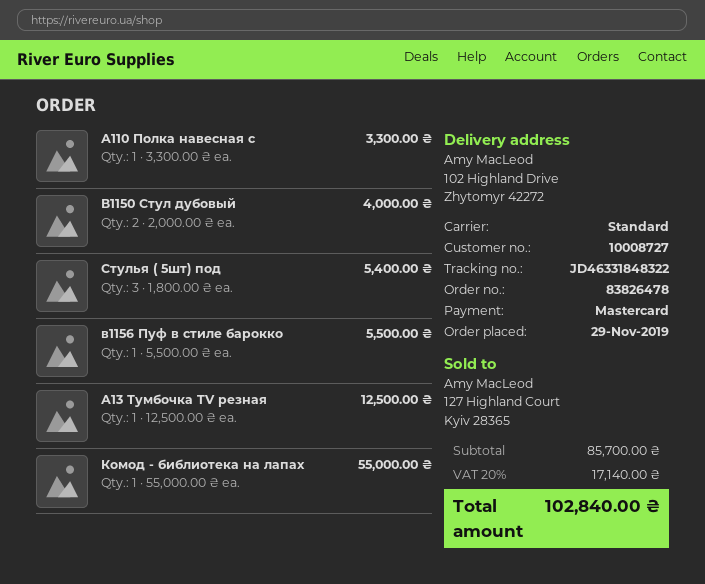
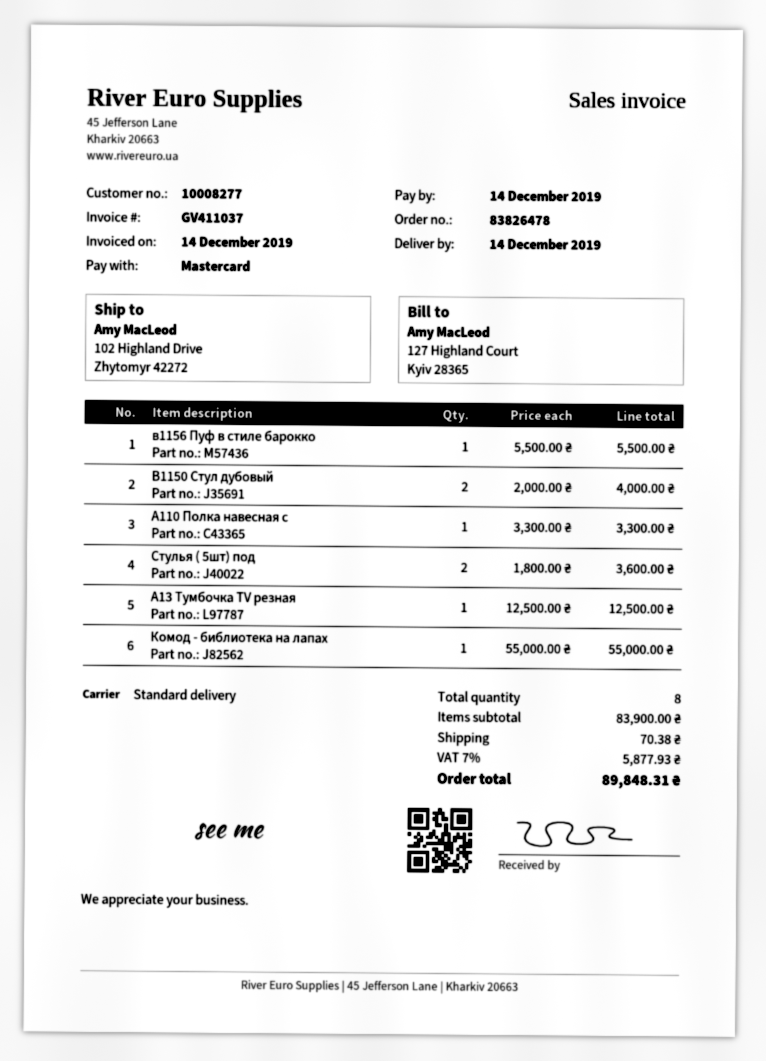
customer number: 10008727 -> 10008277
Стулья ( 5шт) под: 3 x 1800.00 = 5400.00 -> 2 x 1800.00 = 3600.00
subtotal: 85700.00 -> 83900.00
shipping: none -> 70.38
tax: 20% = 17140.00 -> 7% = 5877.93
total: 102840.00 -> 89848.31

